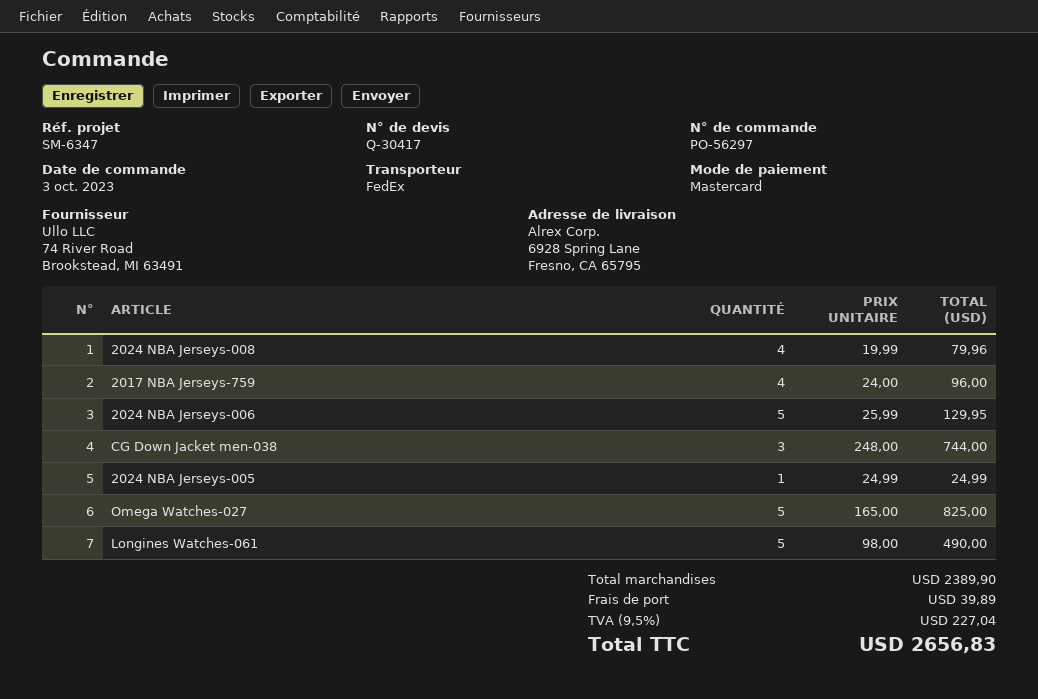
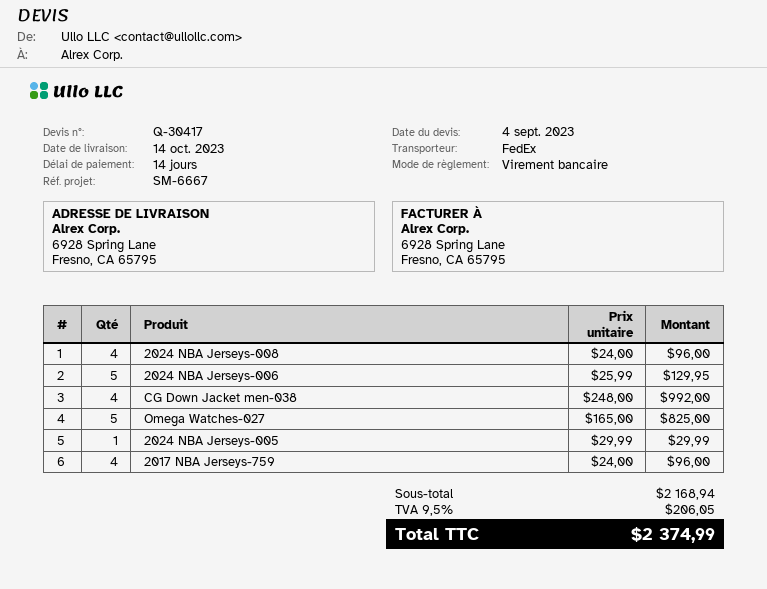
reference: SM-6347 -> SM-6667
payment method: Mastercard -> bank transfer
2024 NBA Jerseys-008: 4 x 19.99 = 79.96 -> 4 x 24.00 = 96.00
CG Down Jacket men-038: 3 x 248.00 = 744.00 -> 4 x 248.00 = 992.00
2024 NBA Jerseys-005: 1 x 24.99 = 24.99 -> 1 x 29.99 = 29.99
Longines Watches-061: 5 x 98.00 = 490.00 -> none
subtotal: 2389.90 -> 2168.94
shipping: 39.89 -> none
tax: 9.5% = 227.04 -> 9.5% = 206.05
total: 2656.83 -> 2374.99

